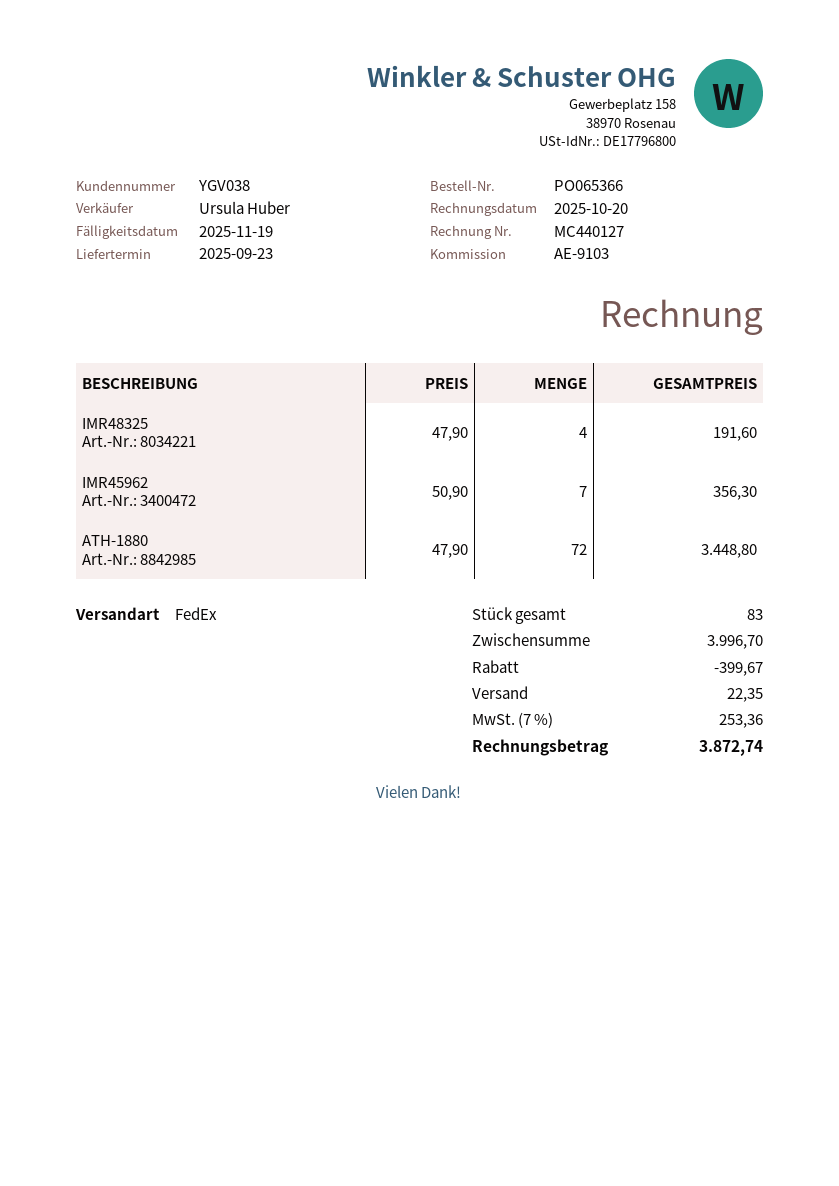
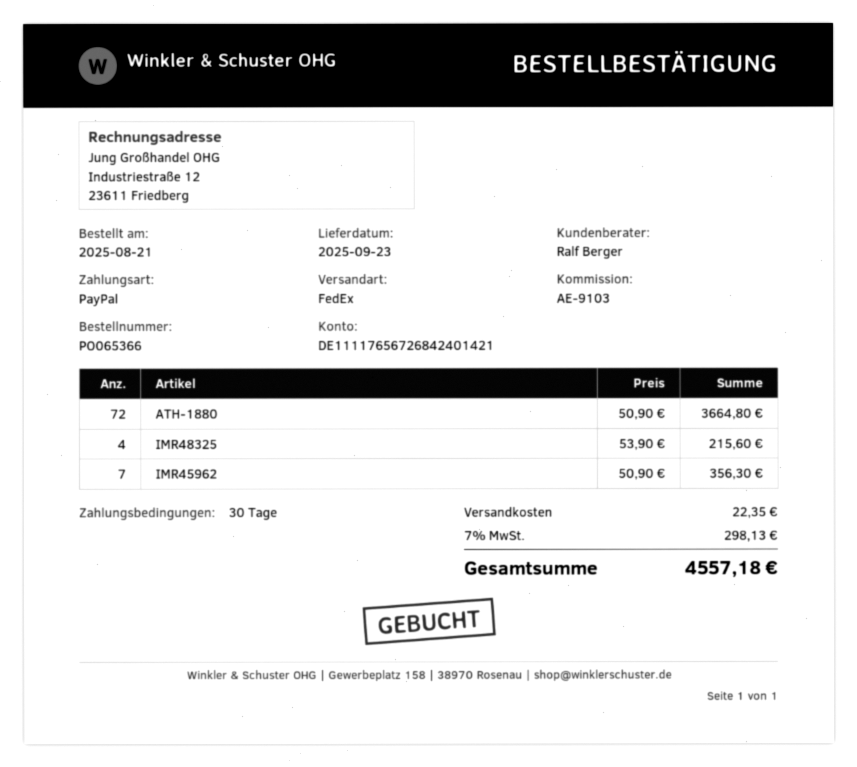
sales rep: Ursula Huber -> Ralf Berger
IMR48325: 4 x 47.90 = 191.60 -> 4 x 53.90 = 215.60
ATH-1880: 72 x 47.90 = 3448.80 -> 72 x 50.90 = 3664.80
discount: 399.67 -> none
tax: 7% = 253.36 -> 7% = 298.13
total: 3872.74 -> 4557.18

